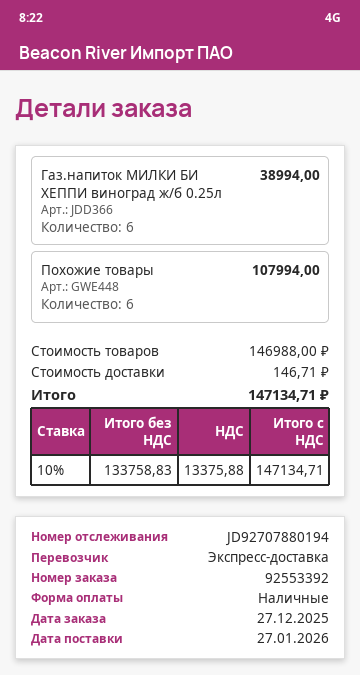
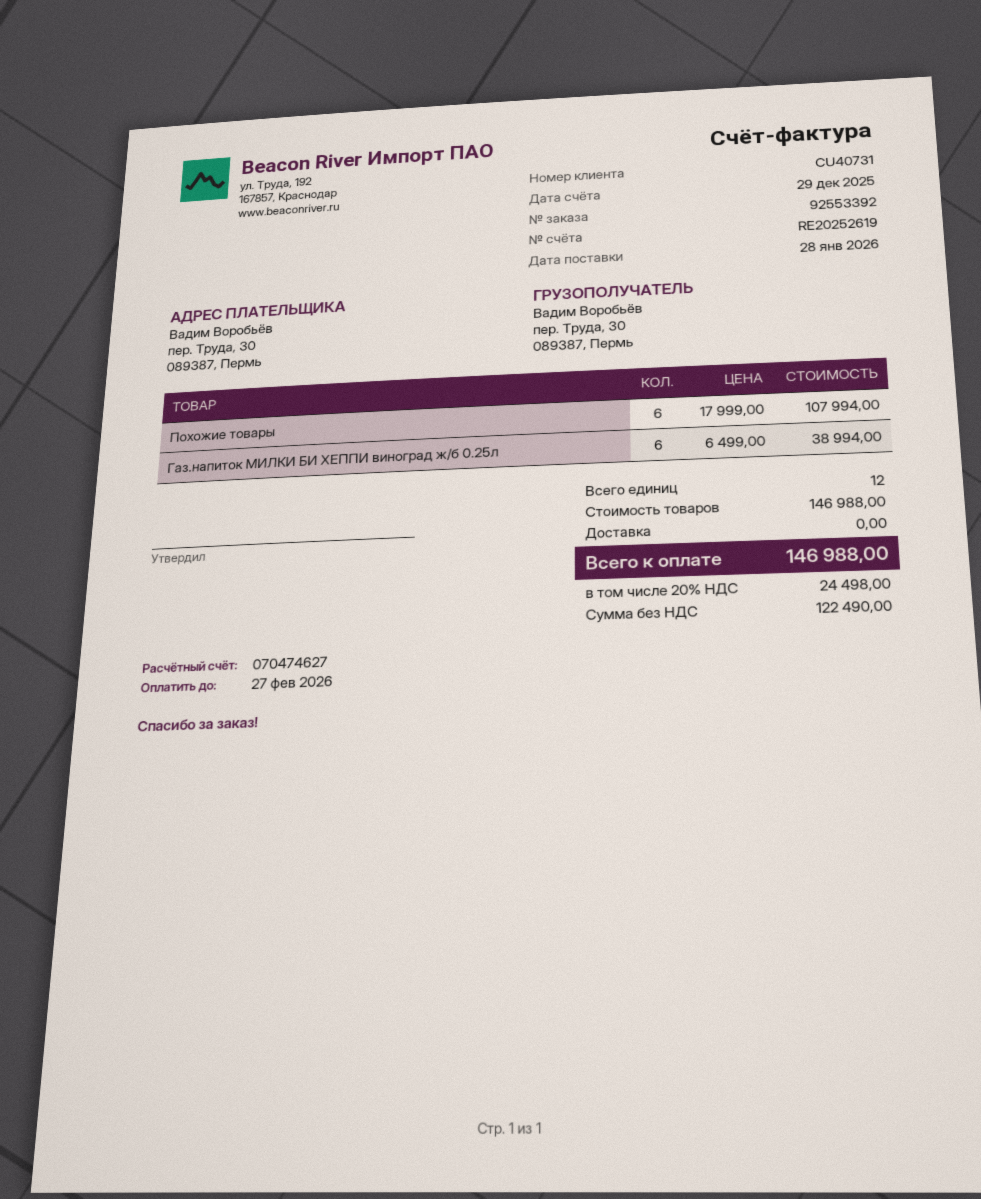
delivery date: 2026-01-27 -> 2026-01-28
shipping: 146.71 -> 0.00
net: 133758.83 -> 122490.00
tax: 10% = 13375.88 -> 20% = 24498.00
total: 147134.71 -> 146988.00

